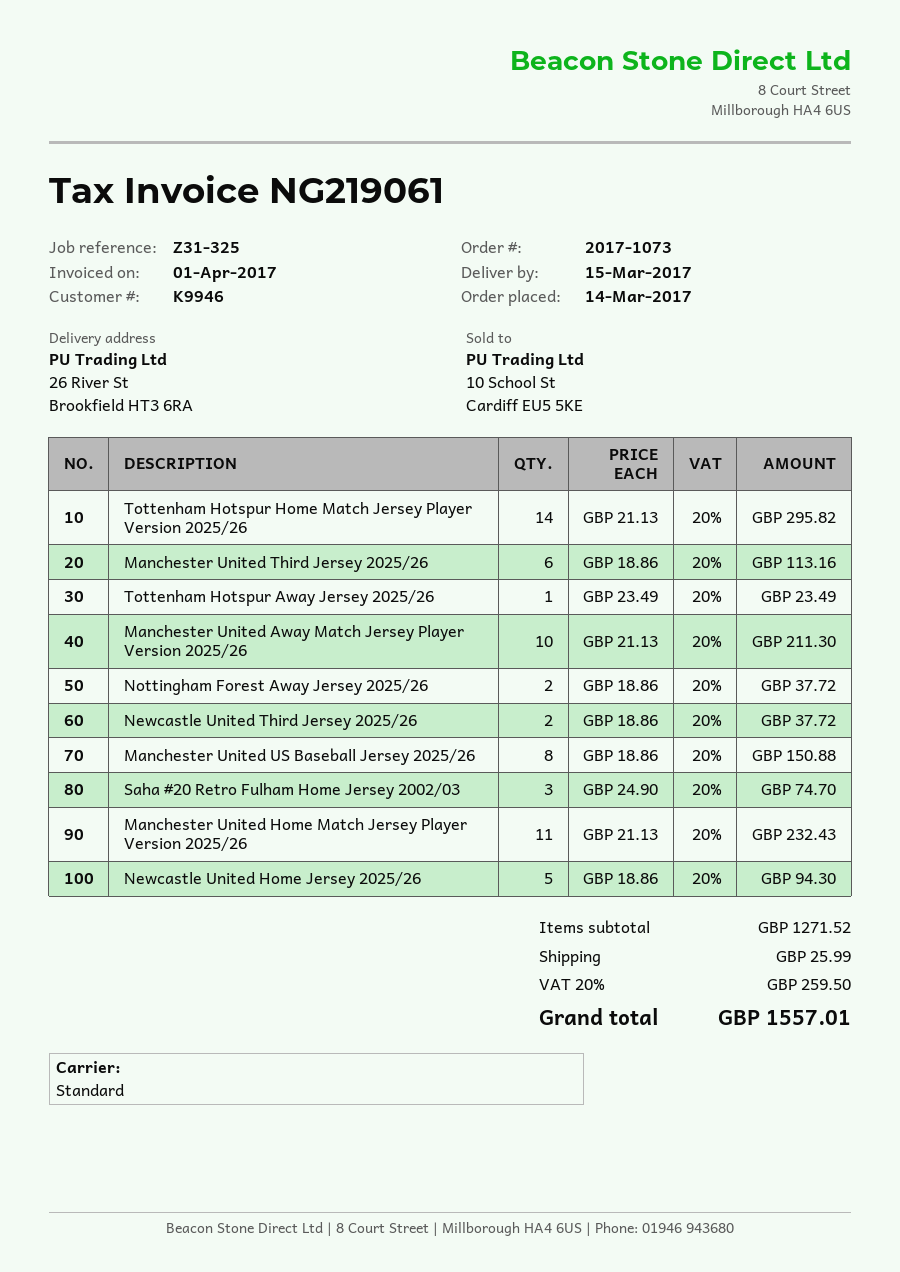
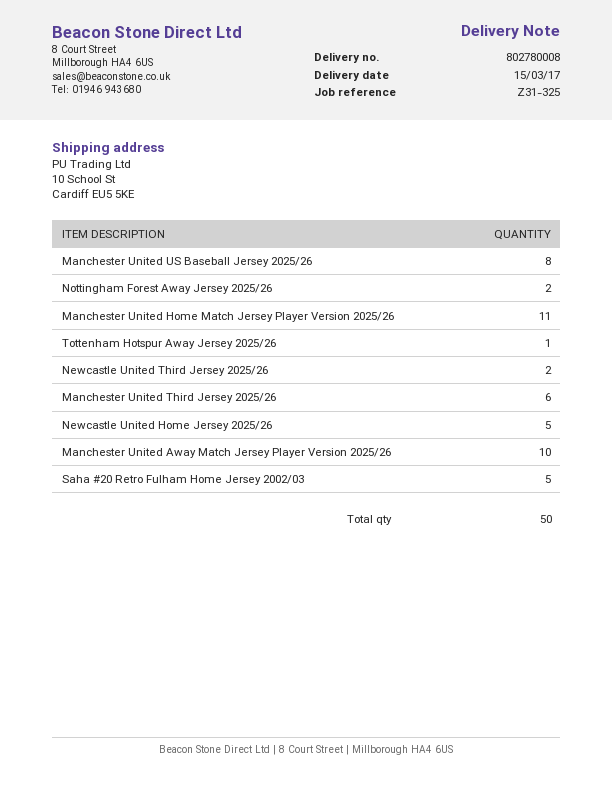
ship to: 26 River St, Brookfield HT3 6RA -> 10 School St, Cardiff EU5 5KE
Tottenham Hotspur Home Match Jersey Player Version 2025/26: 14 -> none
Saha #20 Retro Fulham Home Jersey 2002/03: 3 -> 5

